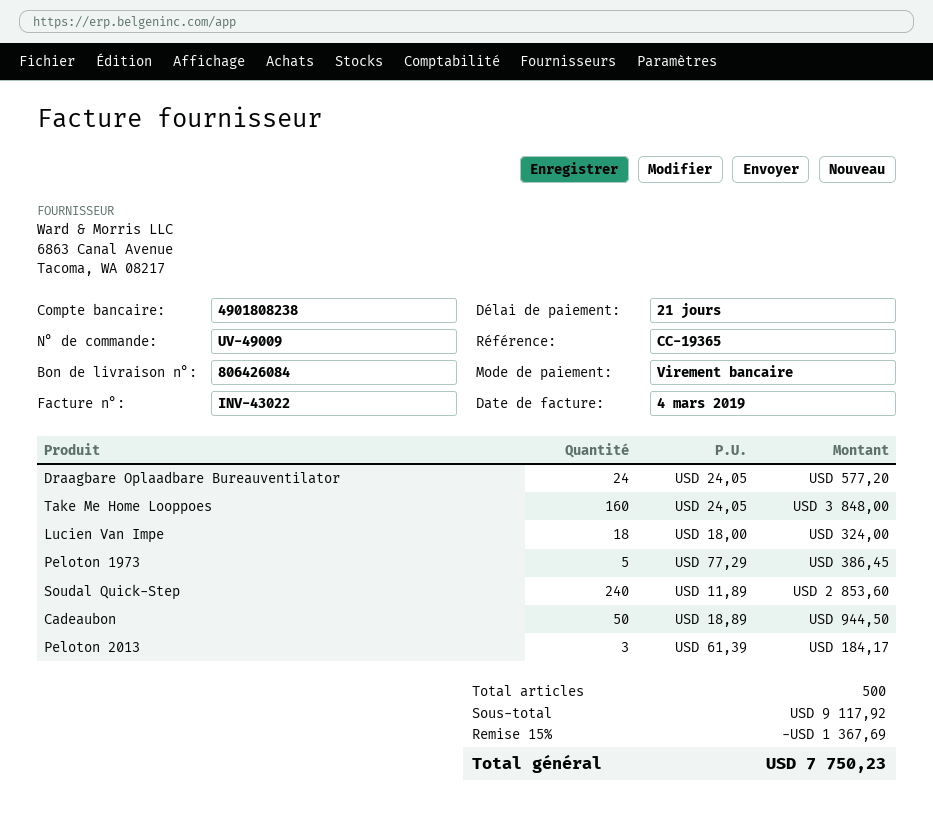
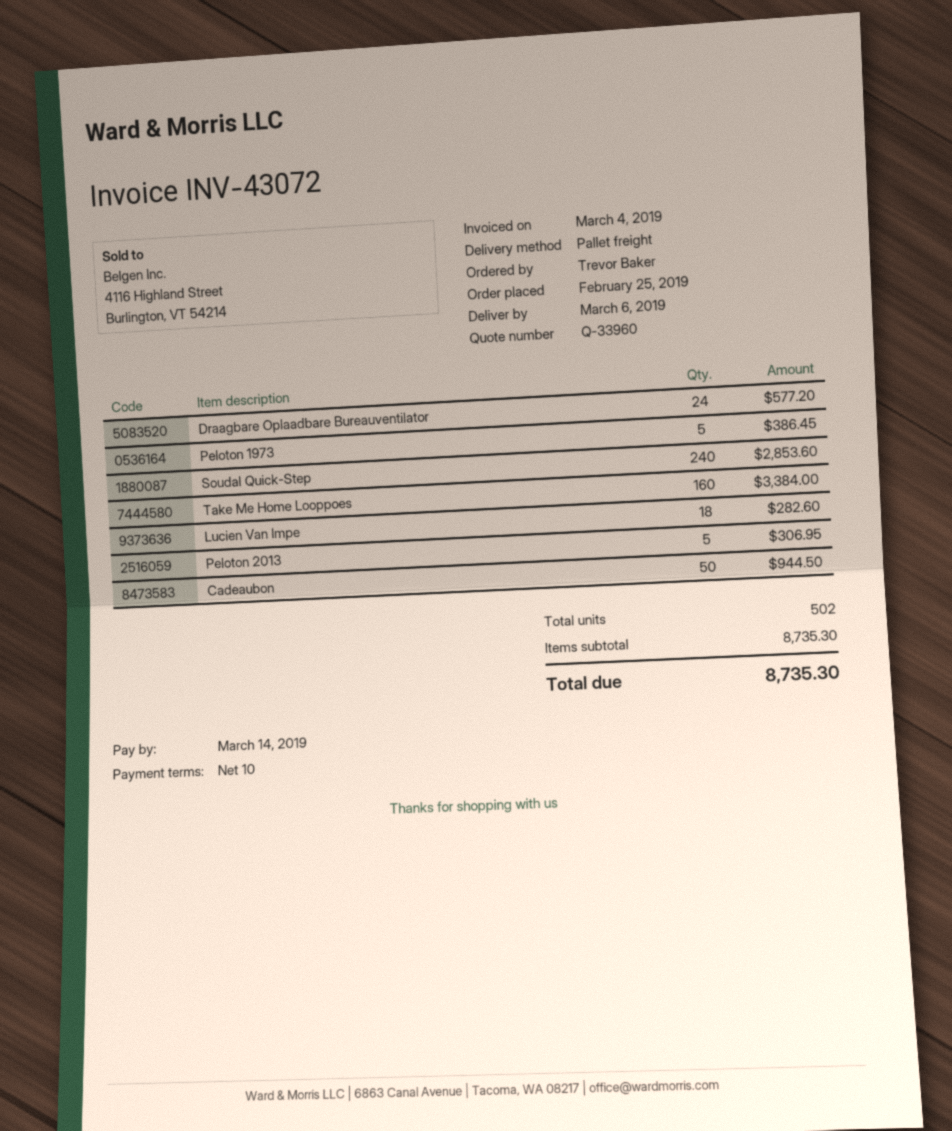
invoice number: INV-43022 -> INV-43072
payment terms: 21 days -> 10 days
Take Me Home Looppoes: 160 for 3848.00 -> 160 for 3384.00
Lucien Van Impe: 18 for 324.00 -> 18 for 282.60
Peloton 2013: 3 for 184.17 -> 5 for 306.95
total quantity: 500 -> 502
subtotal: 9117.92 -> 8735.30
discount: 15% = 1367.69 -> none
total: 7750.23 -> 8735.30

